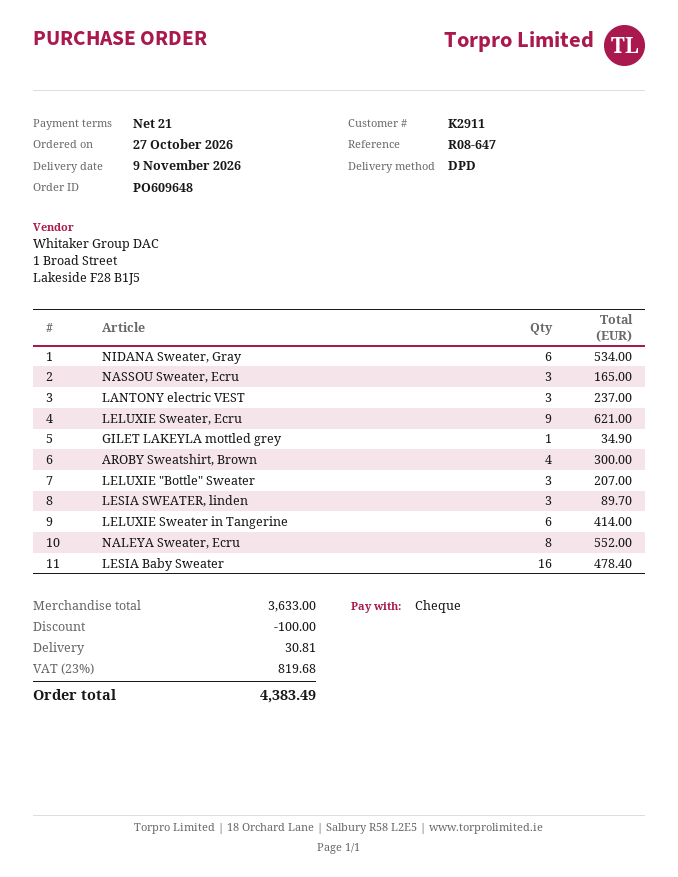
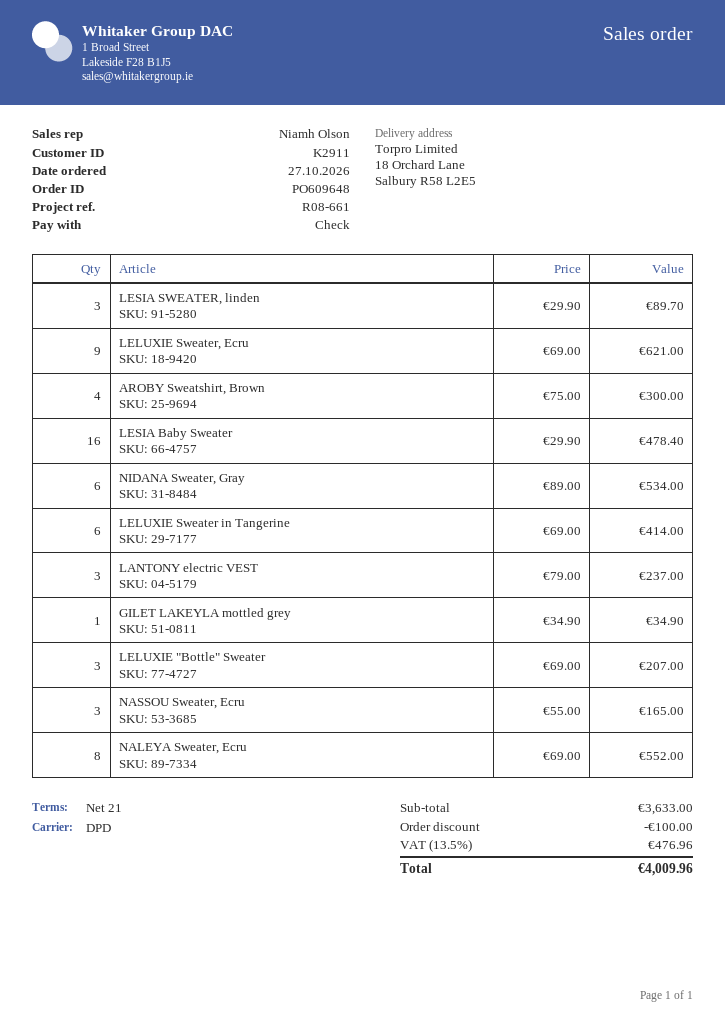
reference: R08-647 -> R08-661
shipping: 30.81 -> none
tax: 23% = 819.68 -> 13.5% = 476.96
total: 4383.49 -> 4009.96

